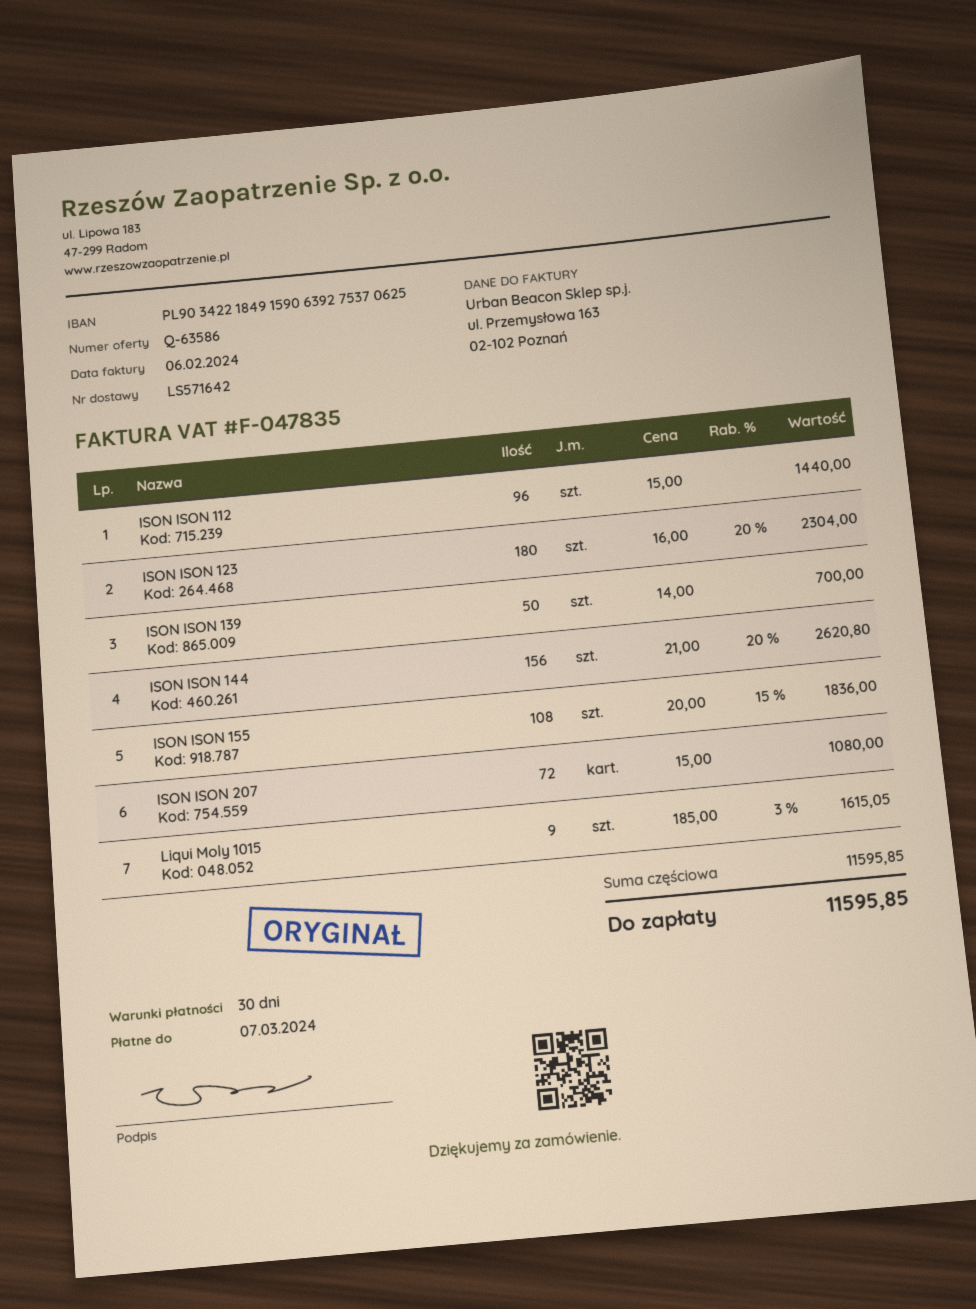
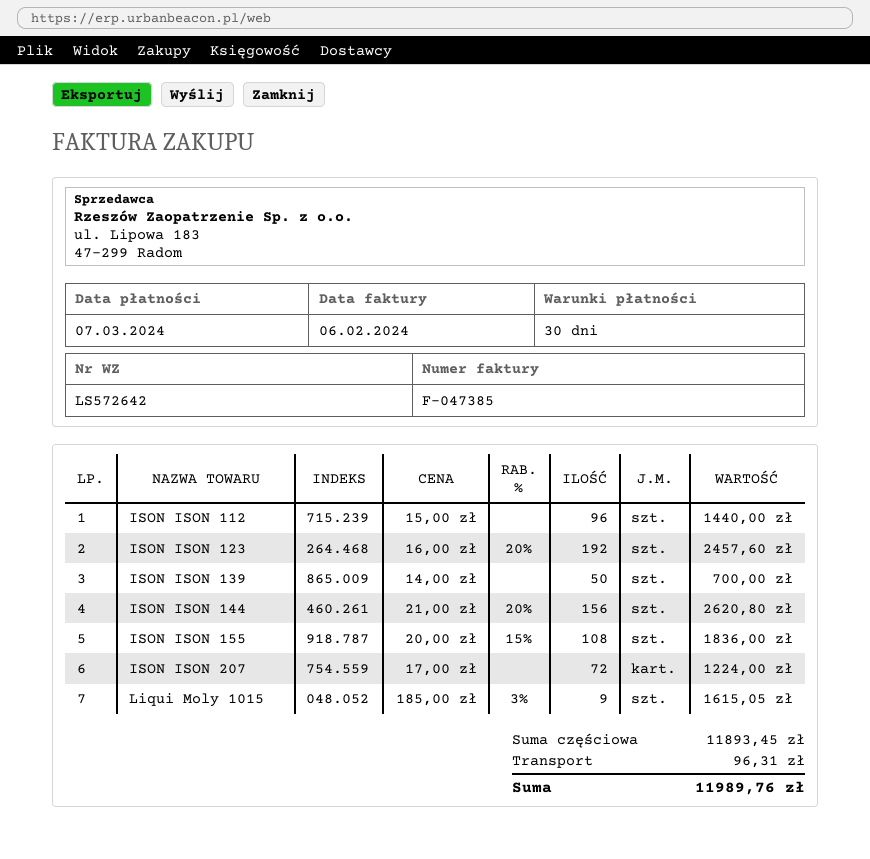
delivery note number: LS571642 -> LS572642
invoice number: F-047835 -> F-047385
ISON ISON 123: 180 x 16.00 - 20% = 2304.00 -> 192 x 16.00 - 20% = 2457.60
ISON ISON 207: 72 x 15.00 = 1080.00 -> 72 x 17.00 = 1224.00
subtotal: 11595.85 -> 11893.45
shipping: none -> 96.31
total: 11595.85 -> 11989.76

